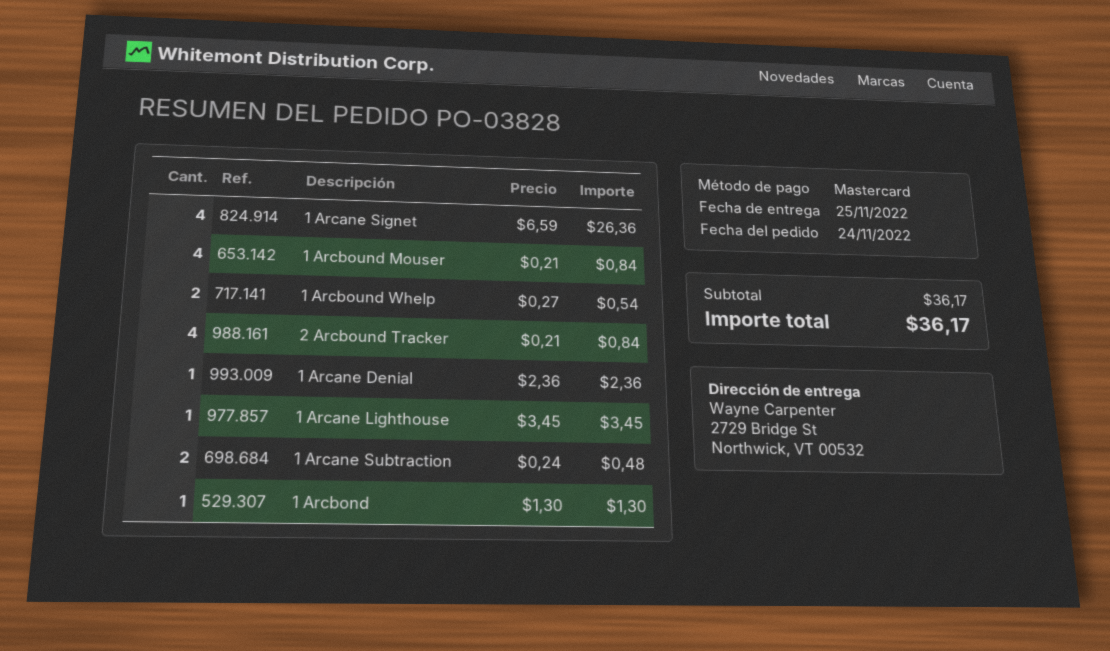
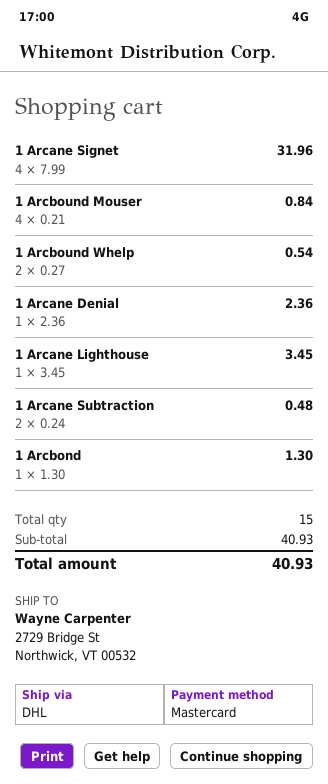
1 Arcane Signet: 4 x 6.59 = 26.36 -> 4 x 7.99 = 31.96
2 Arcbound Tracker: 4 x 0.21 = 0.84 -> none
subtotal: 36.17 -> 40.93
total: 36.17 -> 40.93

